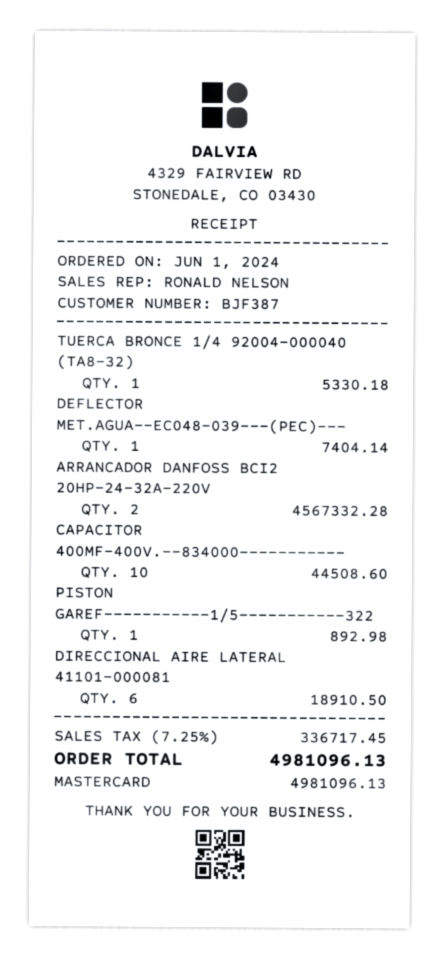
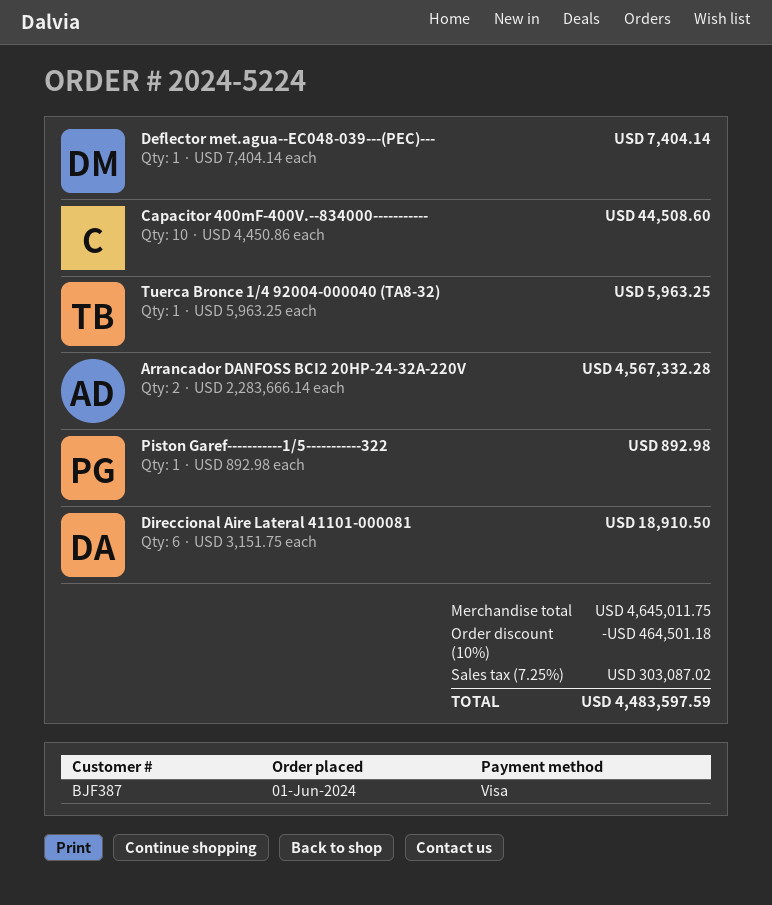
payment method: Mastercard -> Visa
TUERCA BRONCE 1/4 92004-000040 (TA8-32): 1 for 5330.18 -> 1 for 5963.25
discount: none -> 10% = 464501.18
tax: 7.25% = 336717.45 -> 7.25% = 303087.02
total: 4981096.13 -> 4483597.59

